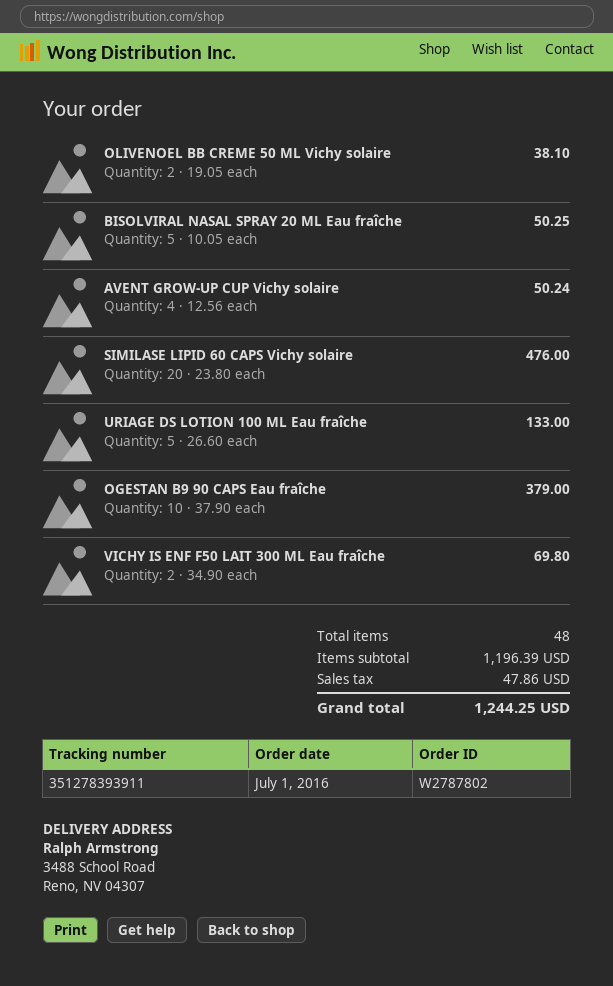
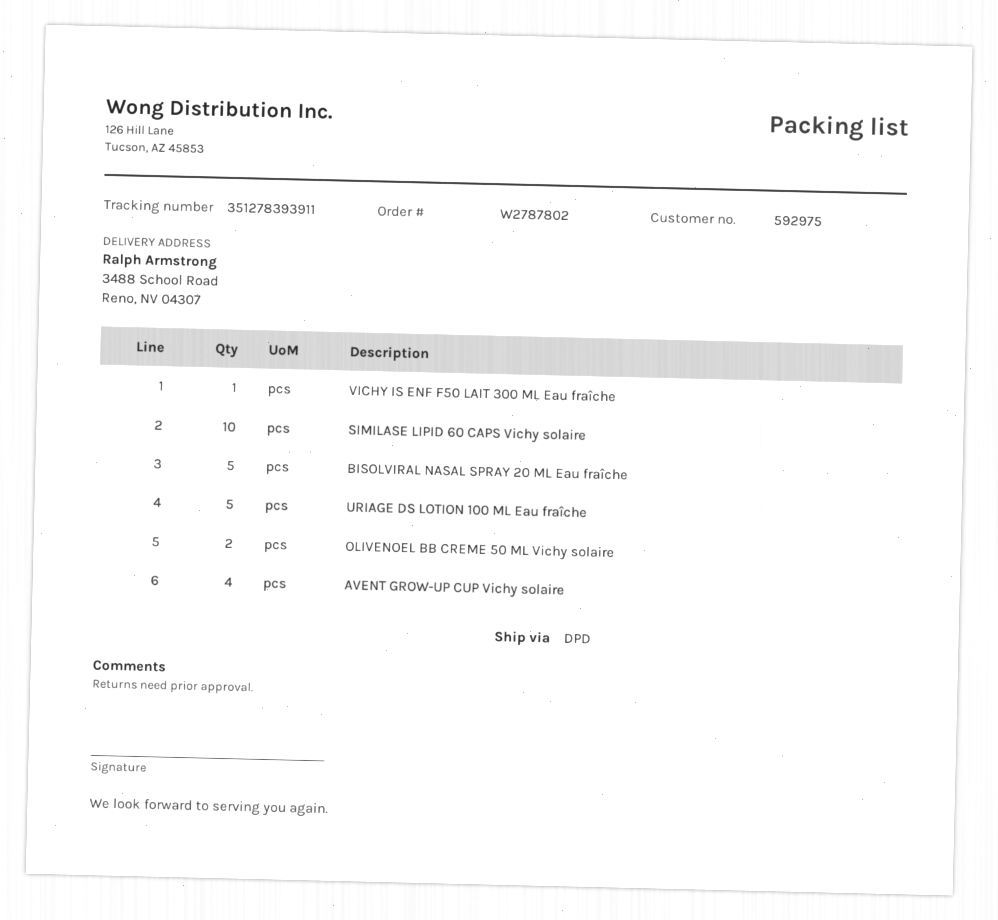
SIMILASE LIPID 60 CAPS Vichy solaire: 20 -> 10
OGESTAN B9 90 CAPS Eau fraîche: 10 -> none
VICHY IS ENF F50 LAIT 300 ML Eau fraîche: 2 -> 1

